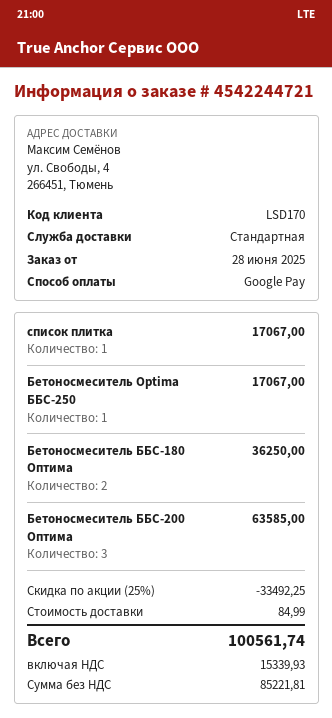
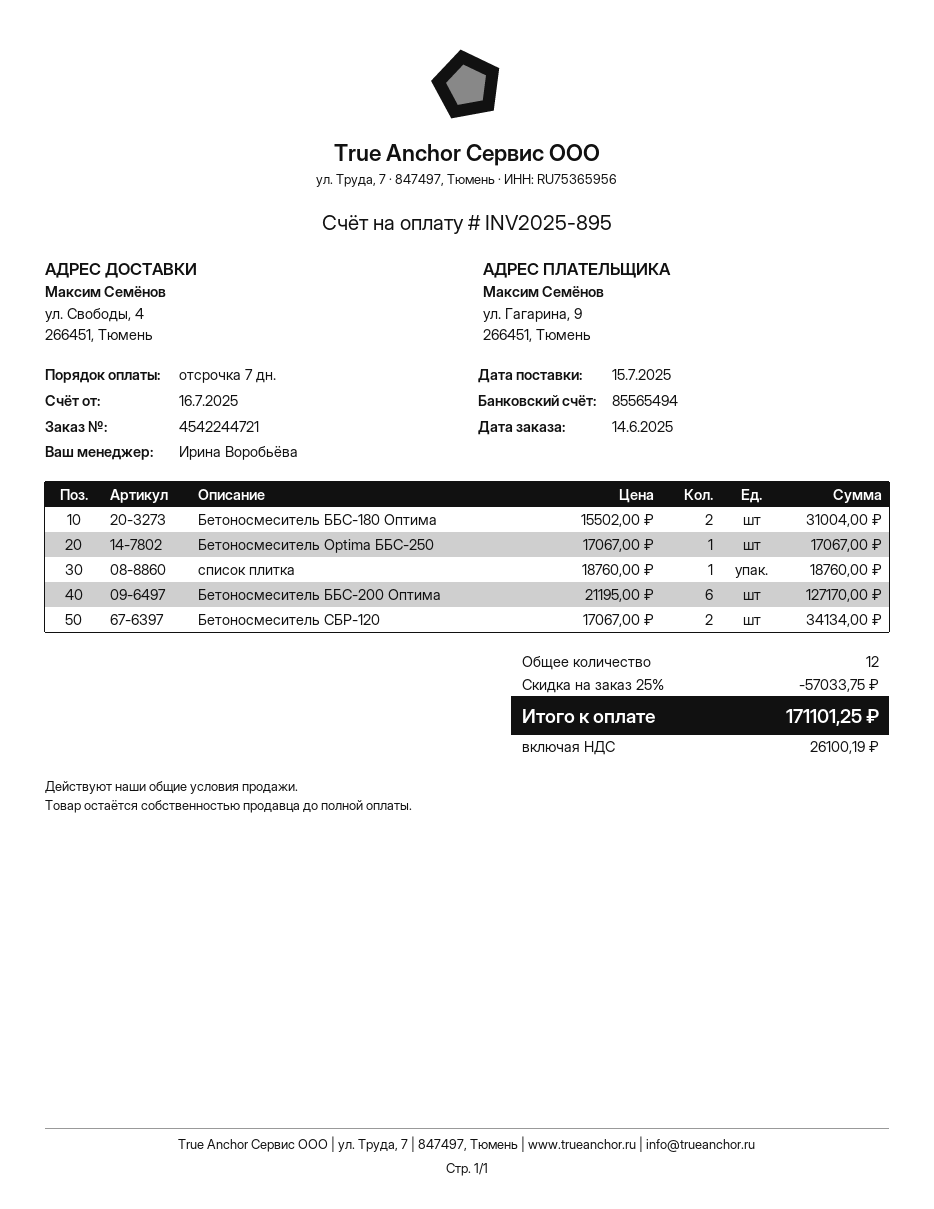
order date: 2025-06-28 -> 2025-06-14
список плитка: 1 for 17067.00 -> 1 for 18760.00
Бетоносмеситель ББС-180 Оптима: 2 for 36250.00 -> 2 for 31004.00
Бетоносмеситель ББС-200 Оптима: 3 for 63585.00 -> 6 for 127170.00
Бетоносмеситель СБР-120: none -> 2 for 34134.00
discount: 25% = 33492.25 -> 25% = 57033.75
shipping: 84.99 -> none
tax: 15339.93 -> 26100.19
total: 100561.74 -> 171101.25

